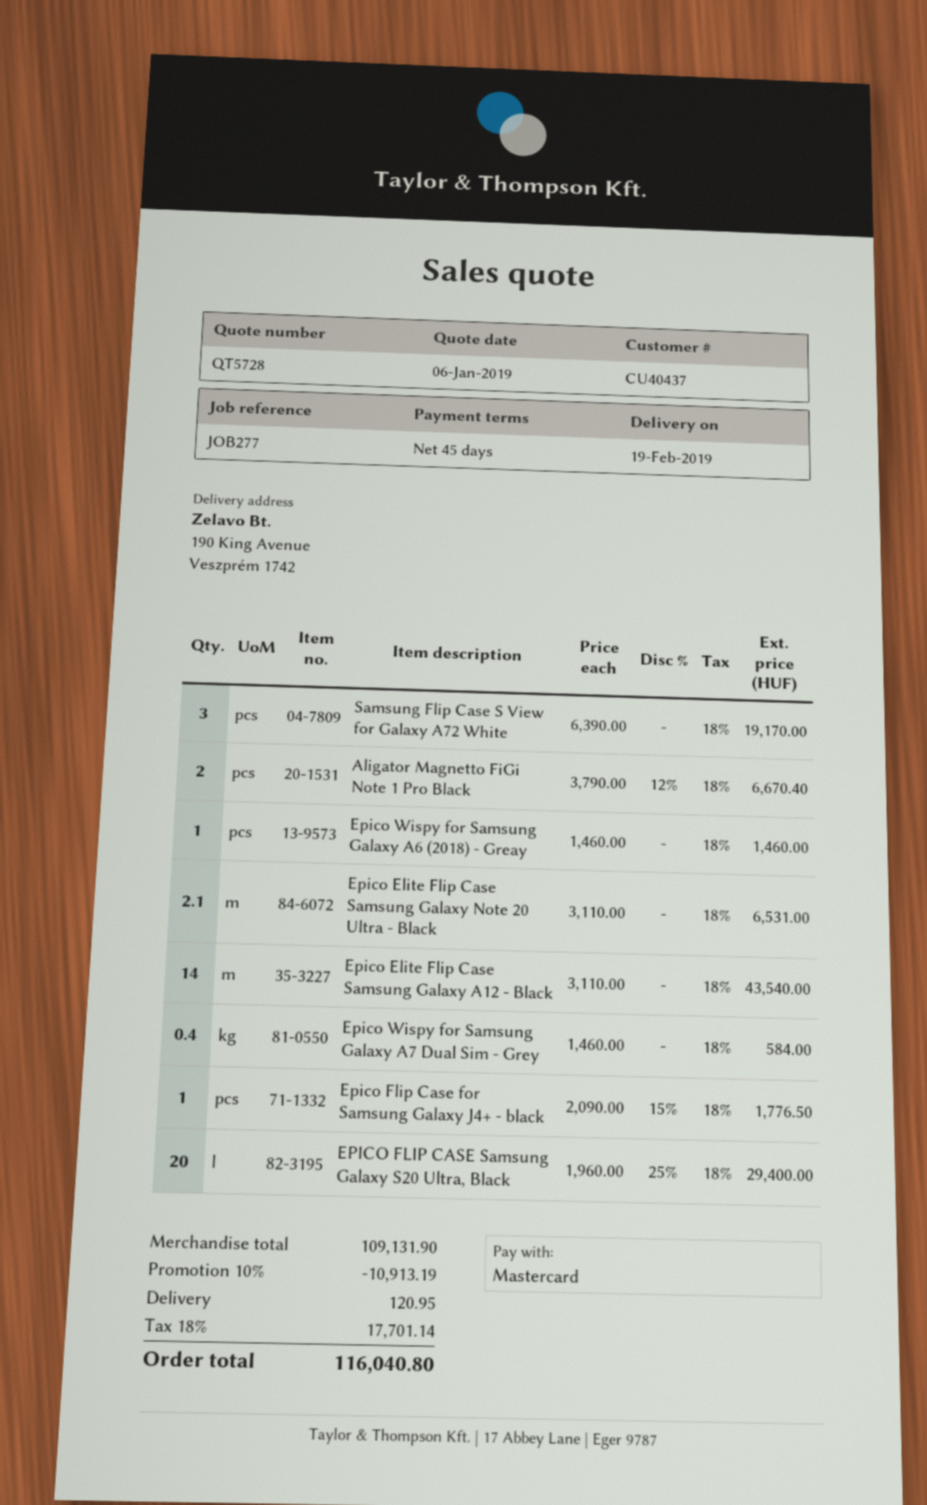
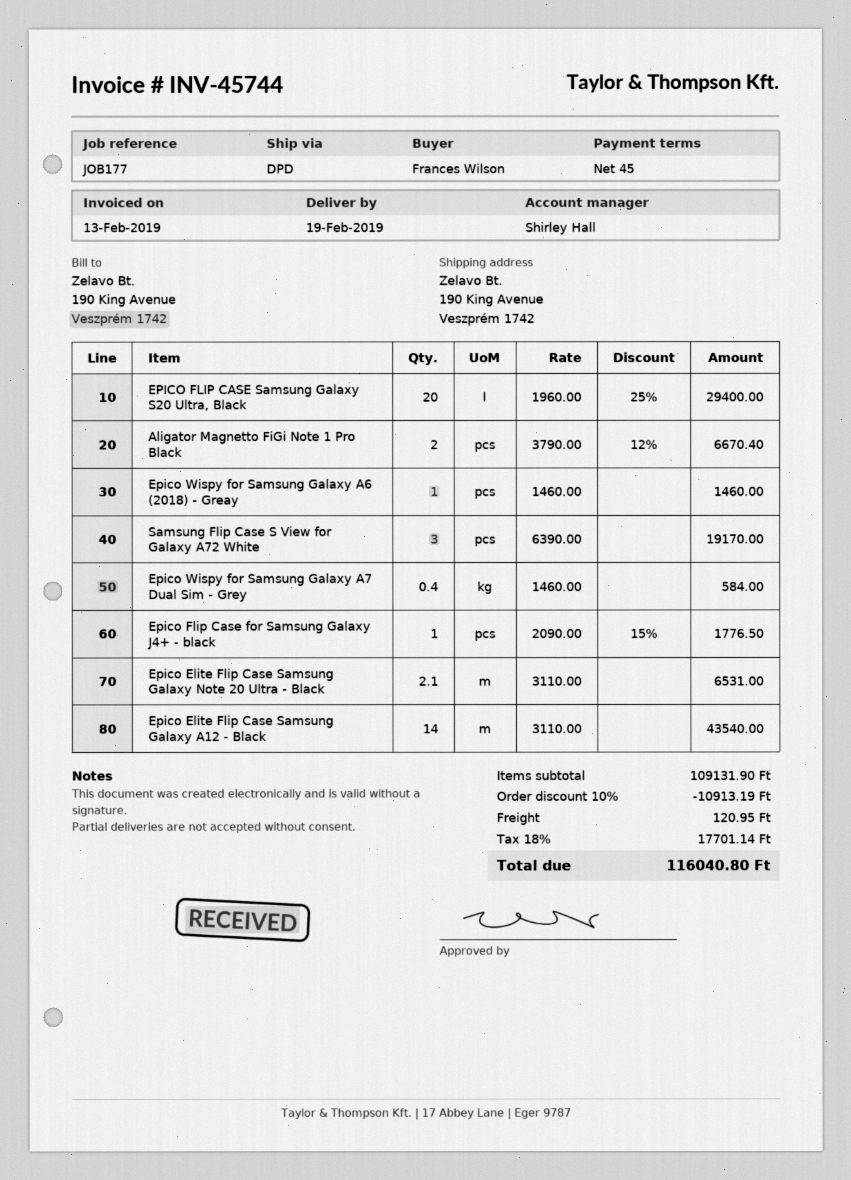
reference: JOB277 -> JOB177

